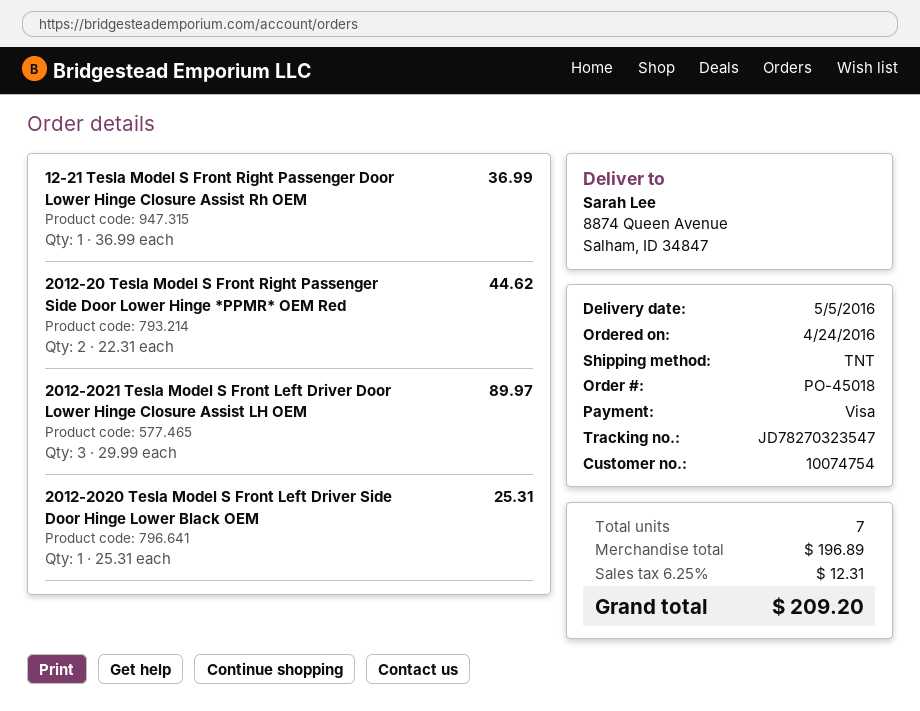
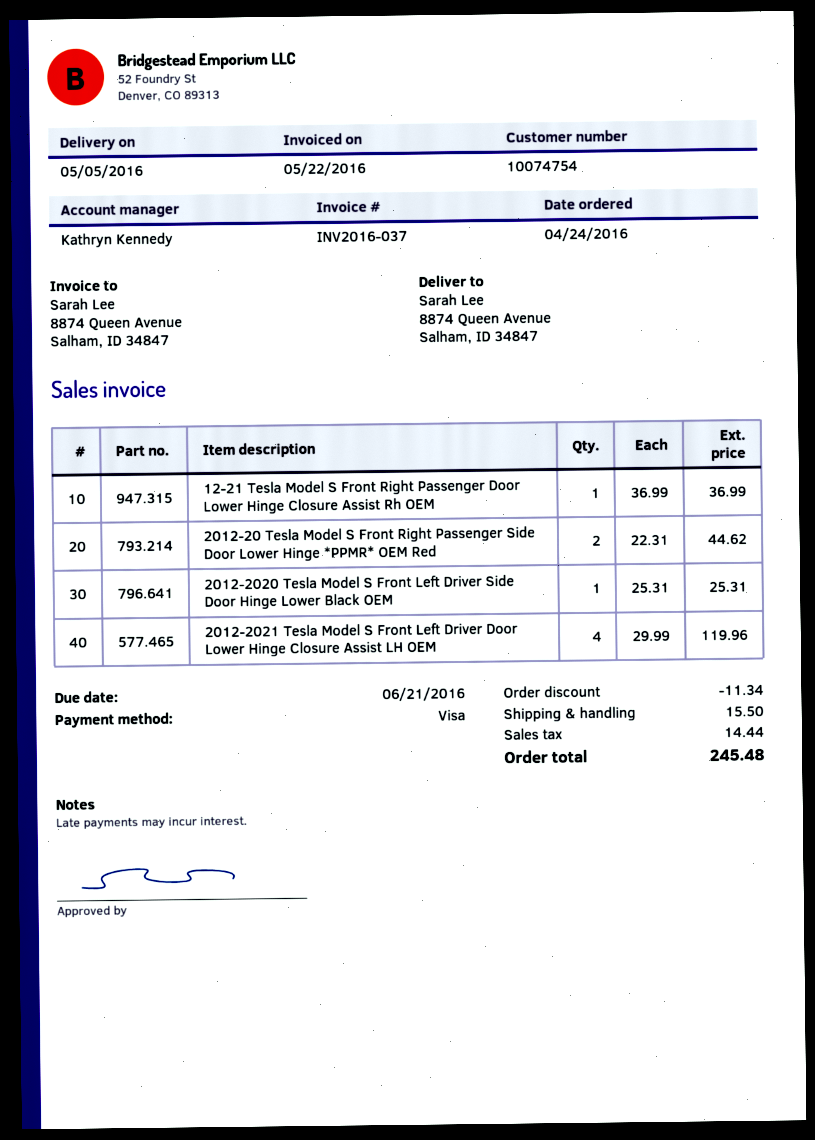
2012-2021 Tesla Model S Front Left Driver Door Lower Hinge Closure Assist LH OEM: 3 x 29.99 = 89.97 -> 4 x 29.99 = 119.96
discount: none -> 11.34
shipping: none -> 15.50
tax: 12.31 -> 14.44
total: 209.20 -> 245.48

